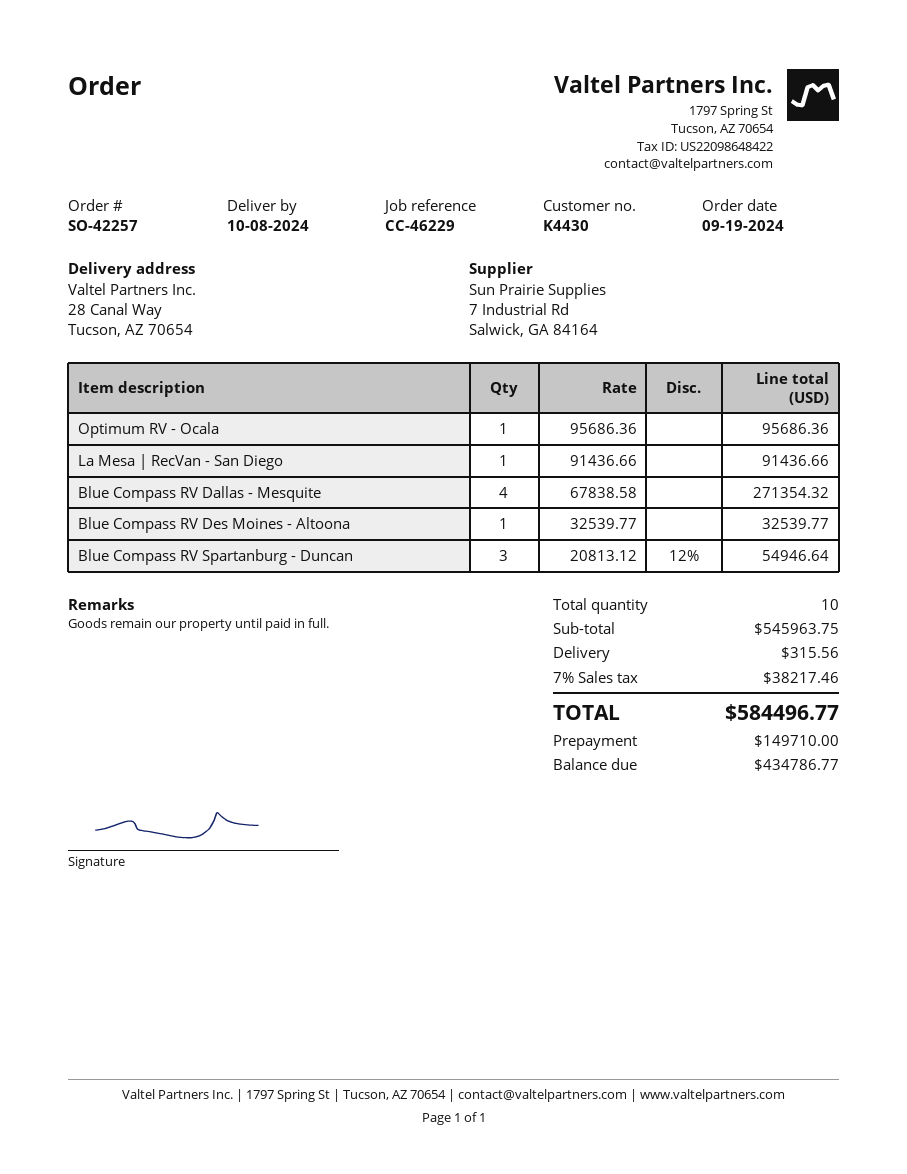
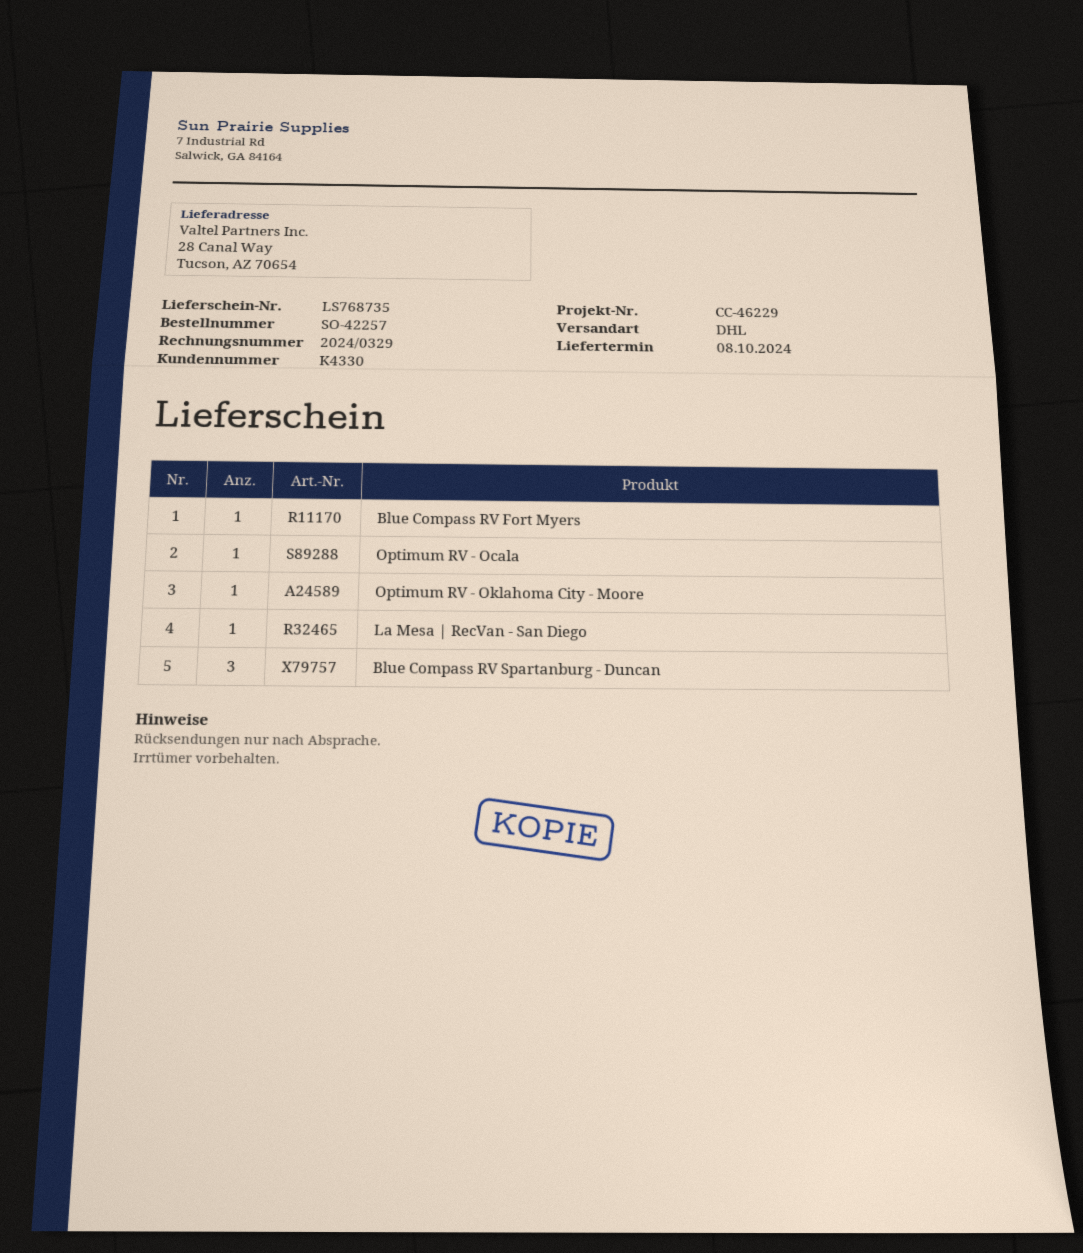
customer number: K4430 -> K4330
Blue Compass RV Dallas - Mesquite: 4 -> none
Blue Compass RV Des Moines - Altoona: 1 -> none
Blue Compass RV Fort Myers: none -> 1
Optimum RV - Oklahoma City - Moore: none -> 1

